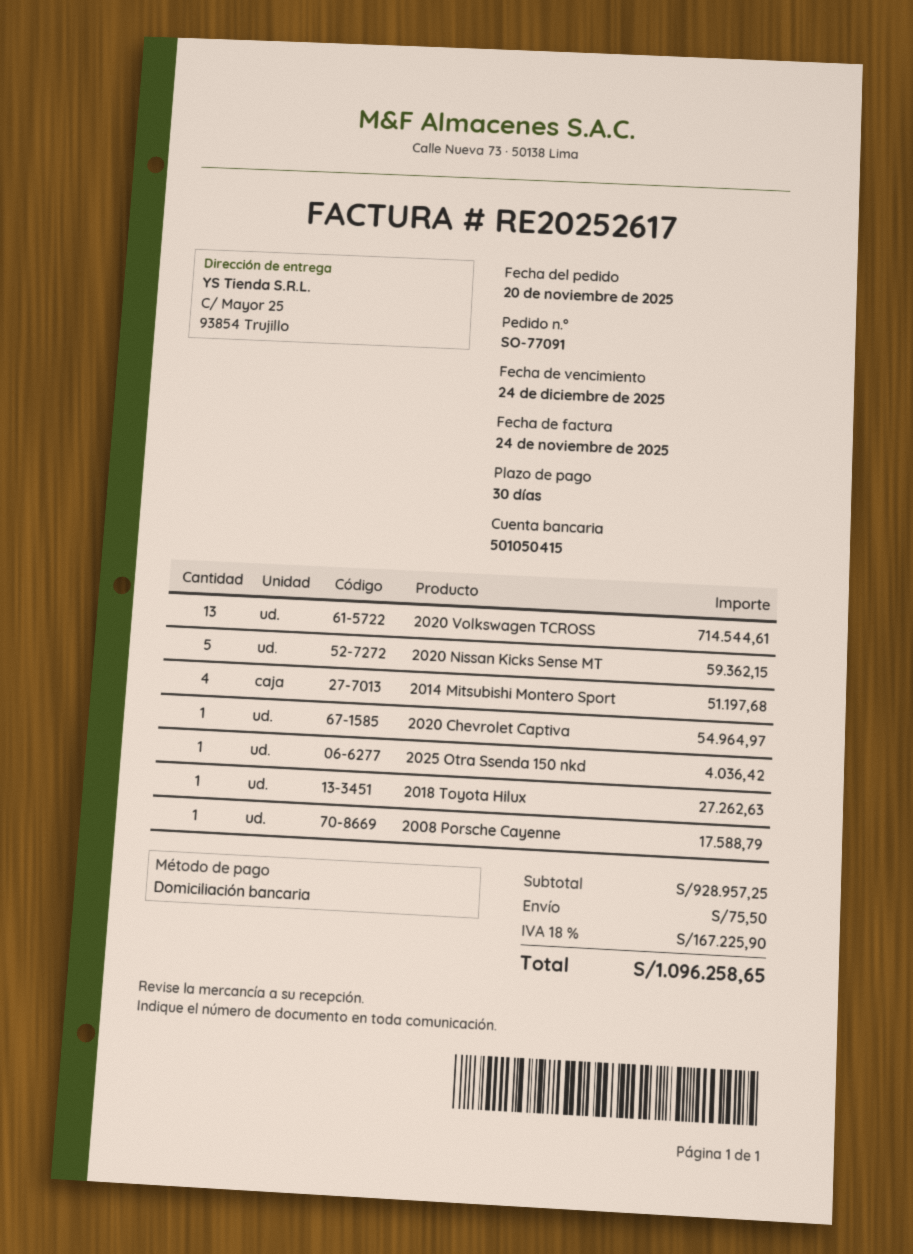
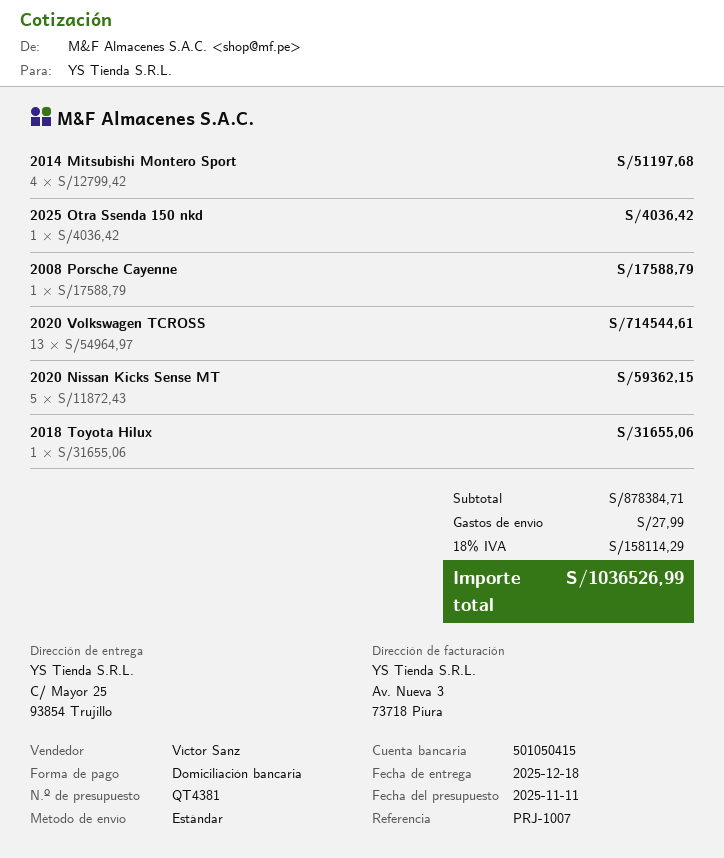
2020 Chevrolet Captiva: 1 for 54964.97 -> none
2018 Toyota Hilux: 1 for 27262.63 -> 1 for 31655.06
subtotal: 928957.25 -> 878384.71
shipping: 75.50 -> 27.99
tax: 18% = 167225.90 -> 18% = 158114.29
total: 1096258.65 -> 1036526.99

